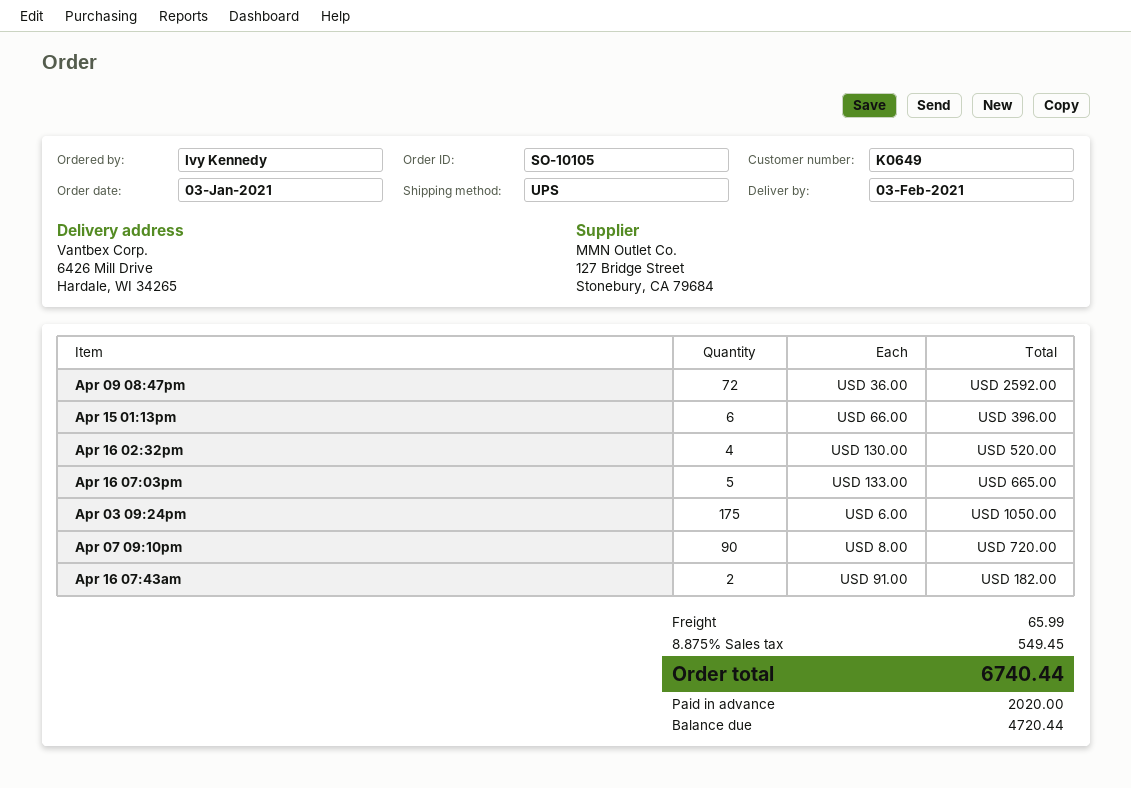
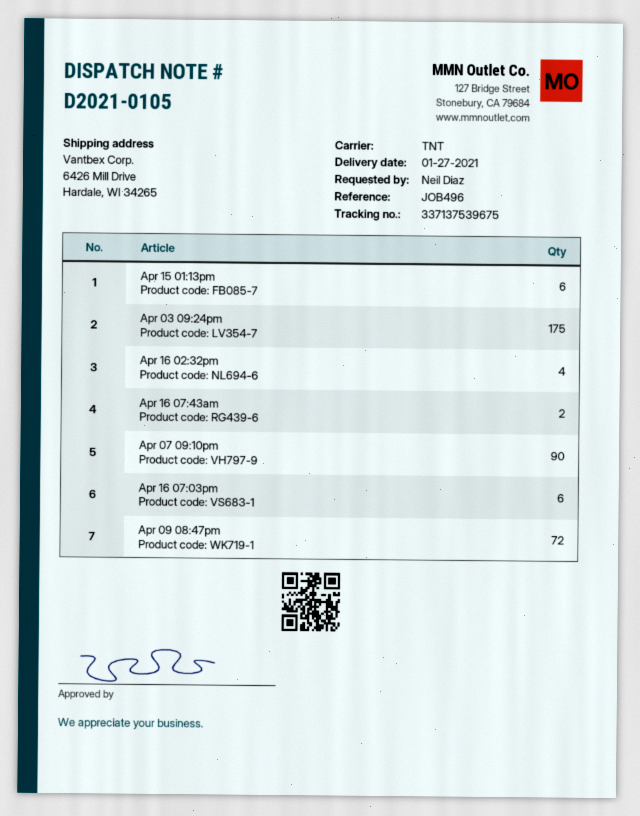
delivery date: 2021-02-03 -> 2021-01-27
ordered by: Ivy Kennedy -> Neil Diaz
shipping method: UPS -> TNT
Apr 16 07:03pm: 5 -> 6

